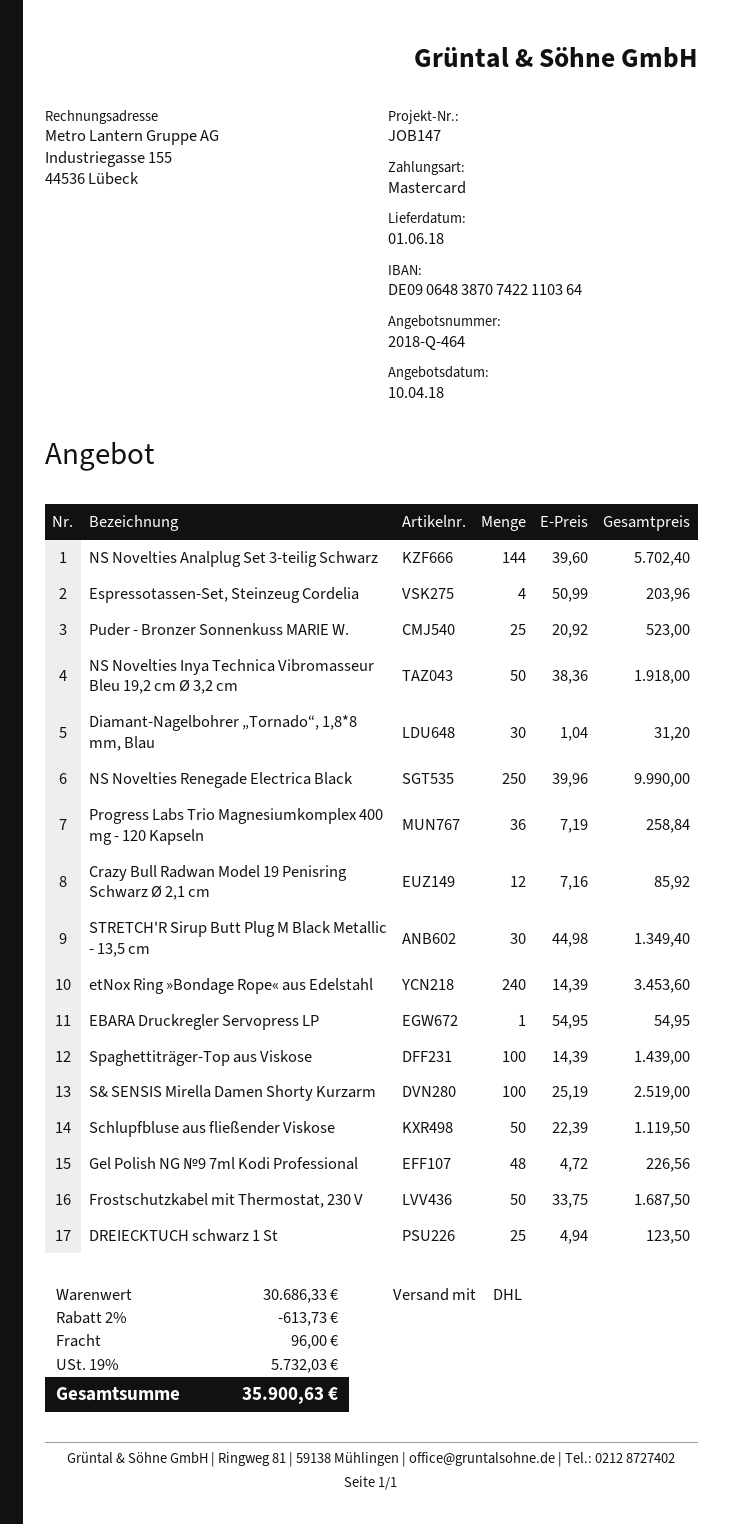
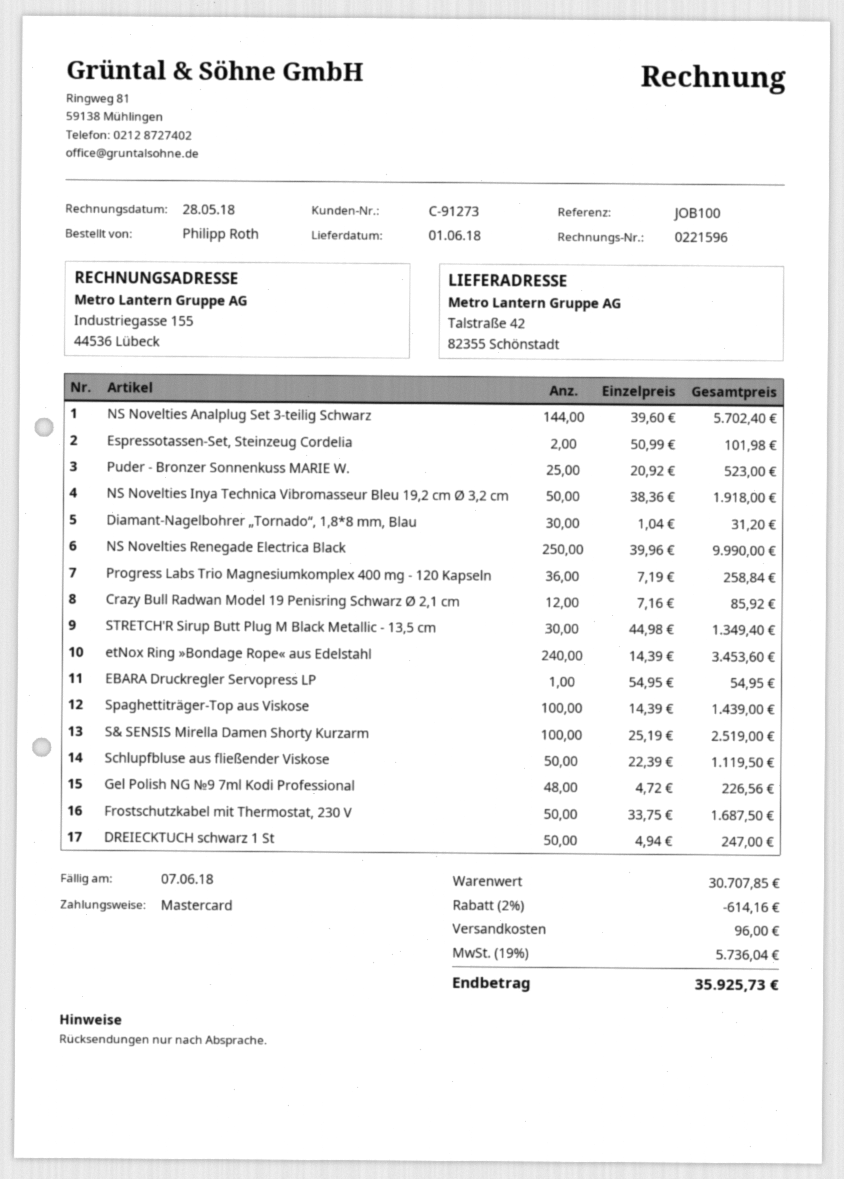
reference: JOB147 -> JOB100
Espressotassen-Set, Steinzeug Cordelia: 4 x 50.99 = 203.96 -> 2 x 50.99 = 101.98
DREIECKTUCH schwarz 1 St: 25 x 4.94 = 123.50 -> 50 x 4.94 = 247.00
subtotal: 30686.33 -> 30707.85
discount: 2% = 613.73 -> 2% = 614.16
tax: 19% = 5732.03 -> 19% = 5736.04
total: 35900.63 -> 35925.73

